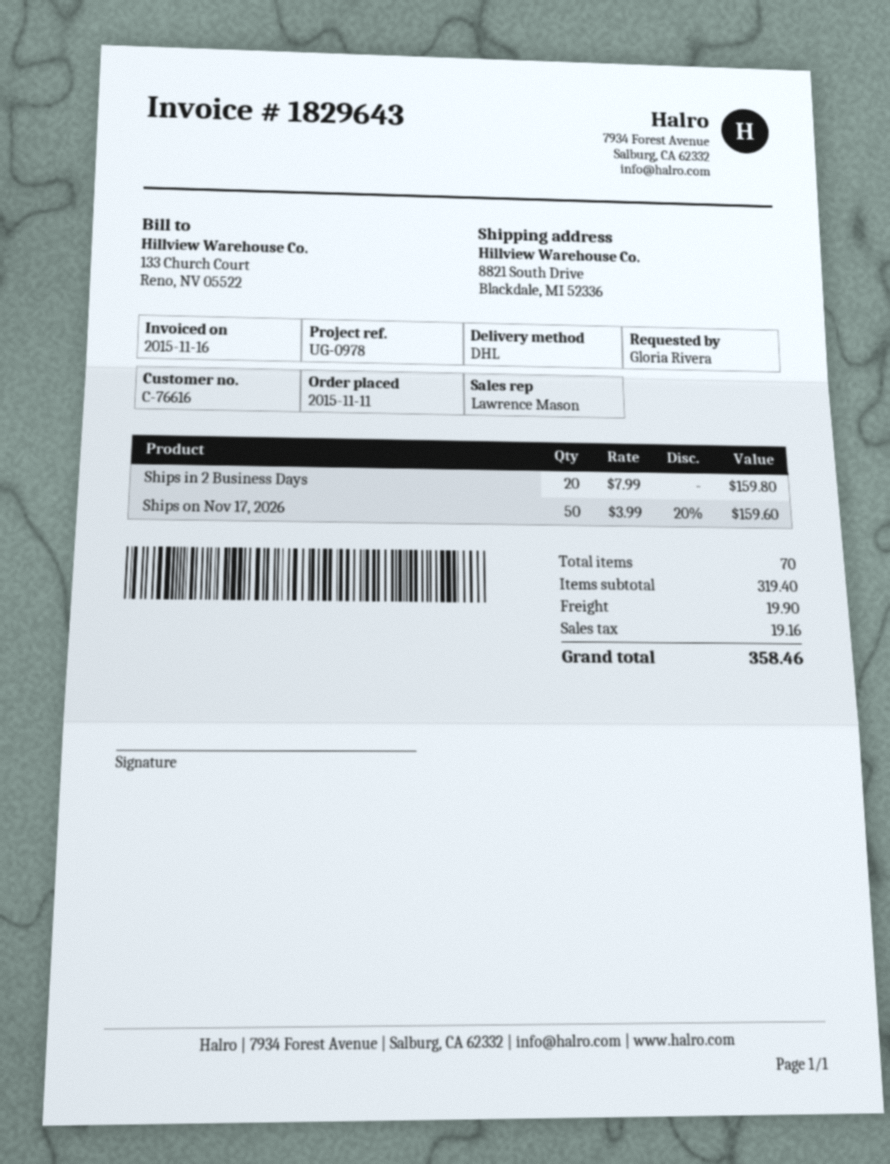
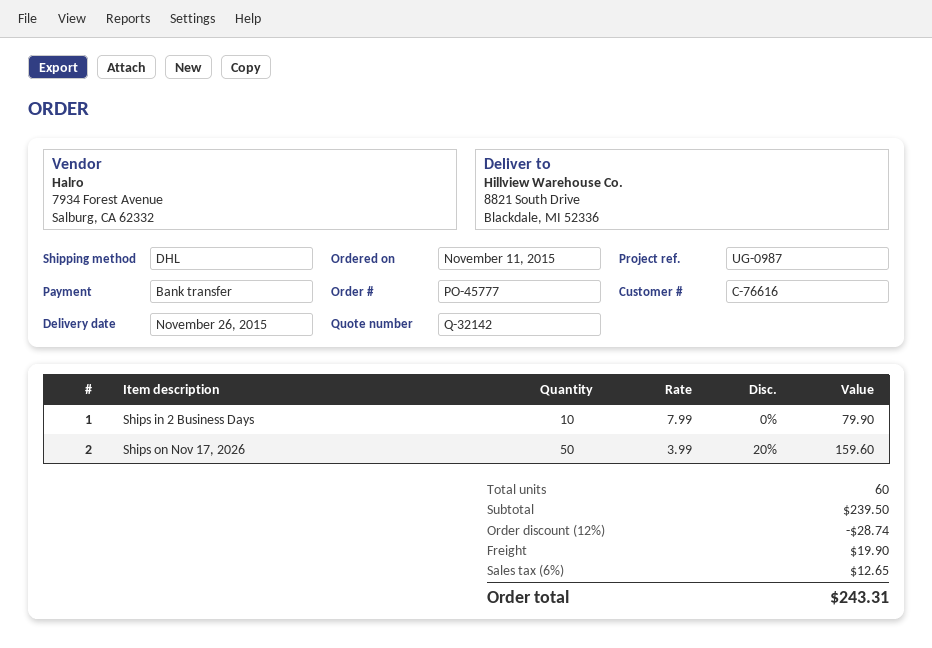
reference: UG-0978 -> UG-0987
Ships in 2 Business Days: 20 x 7.99 = 159.80 -> 10 x 7.99 = 79.90
total quantity: 70 -> 60
subtotal: 319.40 -> 239.50
discount: none -> 12% = 28.74
tax: 19.16 -> 12.65
total: 358.46 -> 243.31

